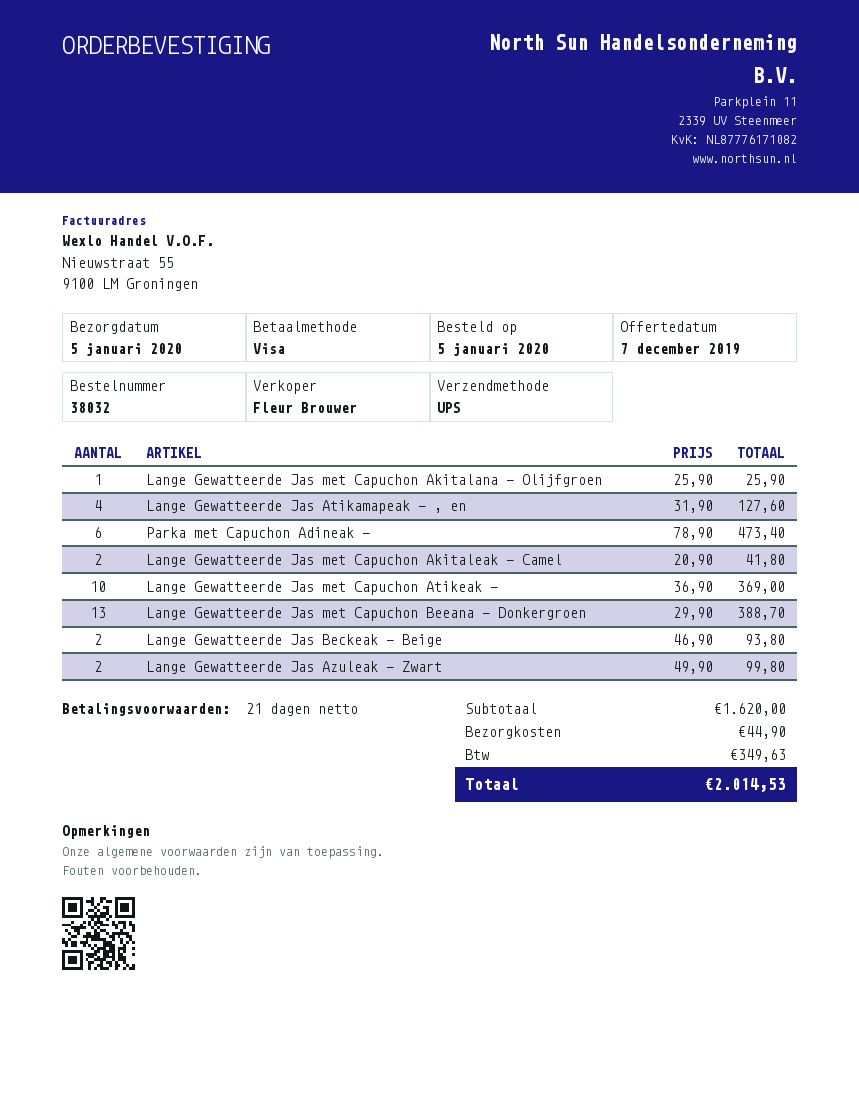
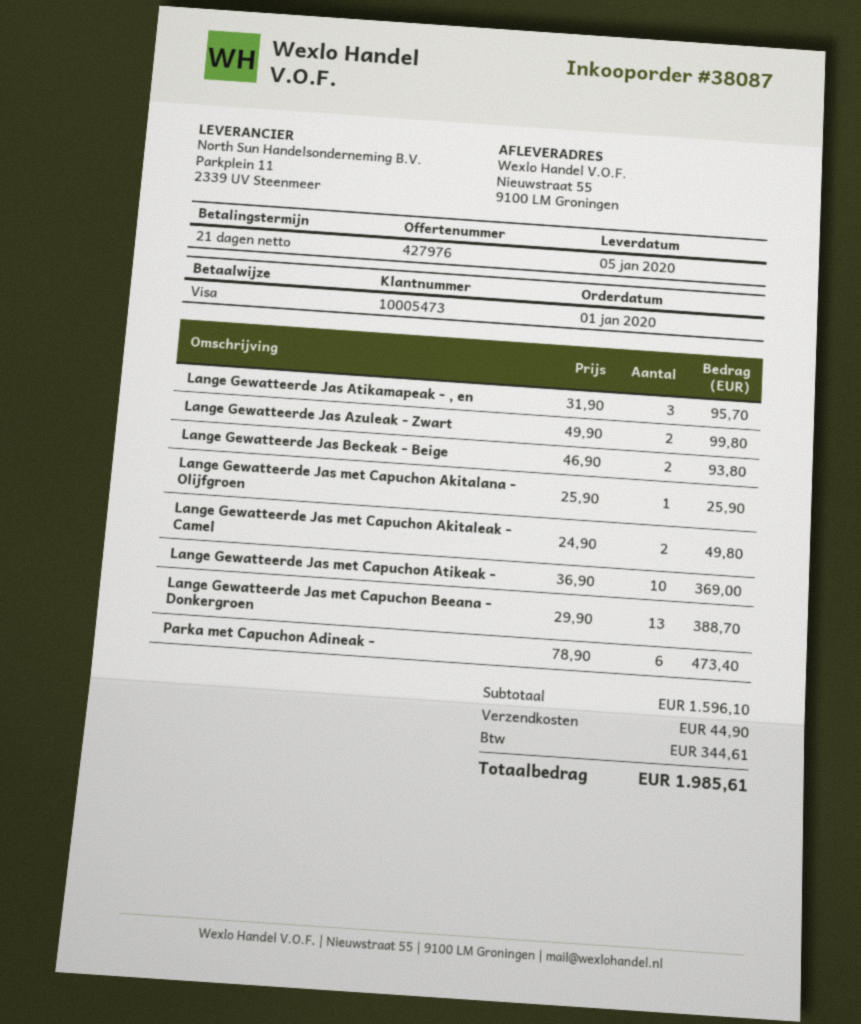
order number: 38032 -> 38087
order date: 2020-01-05 -> 2020-01-01
Lange Gewatteerde Jas Atikamapeak - , en: 4 x 31.90 = 127.60 -> 3 x 31.90 = 95.70
Lange Gewatteerde Jas met Capuchon Akitaleak - Camel: 2 x 20.90 = 41.80 -> 2 x 24.90 = 49.80
subtotal: 1620.00 -> 1596.10
tax: 349.63 -> 344.61
total: 2014.53 -> 1985.61

